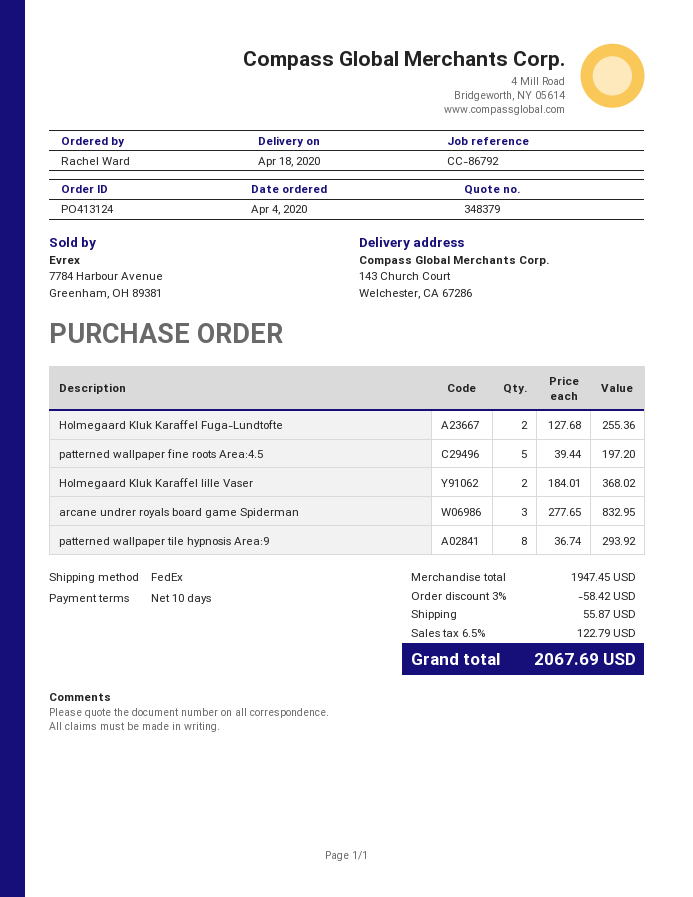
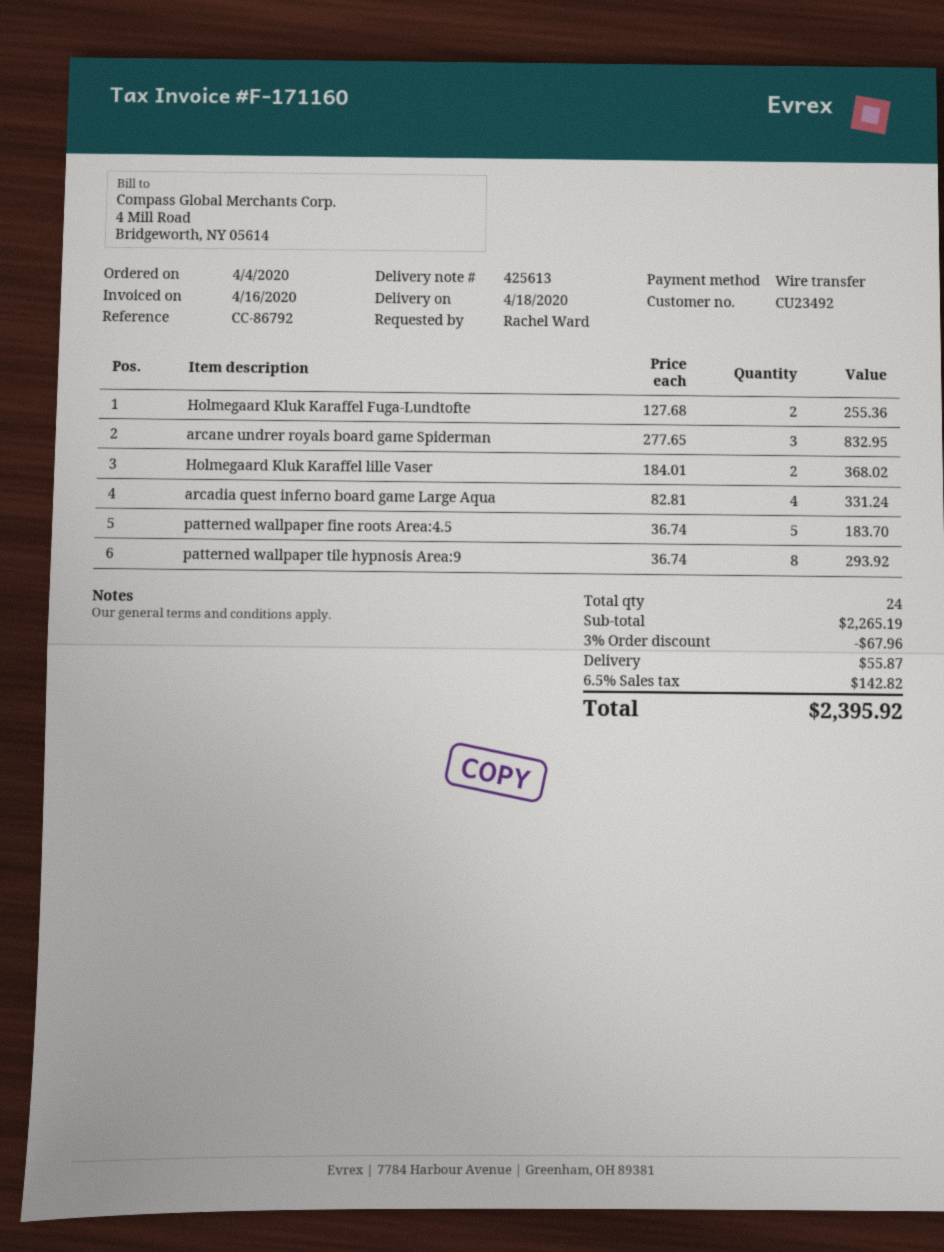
patterned wallpaper fine roots Area:4.5: 5 x 39.44 = 197.20 -> 5 x 36.74 = 183.70
arcadia quest inferno board game Large Aqua: none -> 4 x 82.81 = 331.24
subtotal: 1947.45 -> 2265.19
discount: 3% = 58.42 -> 3% = 67.96
tax: 6.5% = 122.79 -> 6.5% = 142.82
total: 2067.69 -> 2395.92

